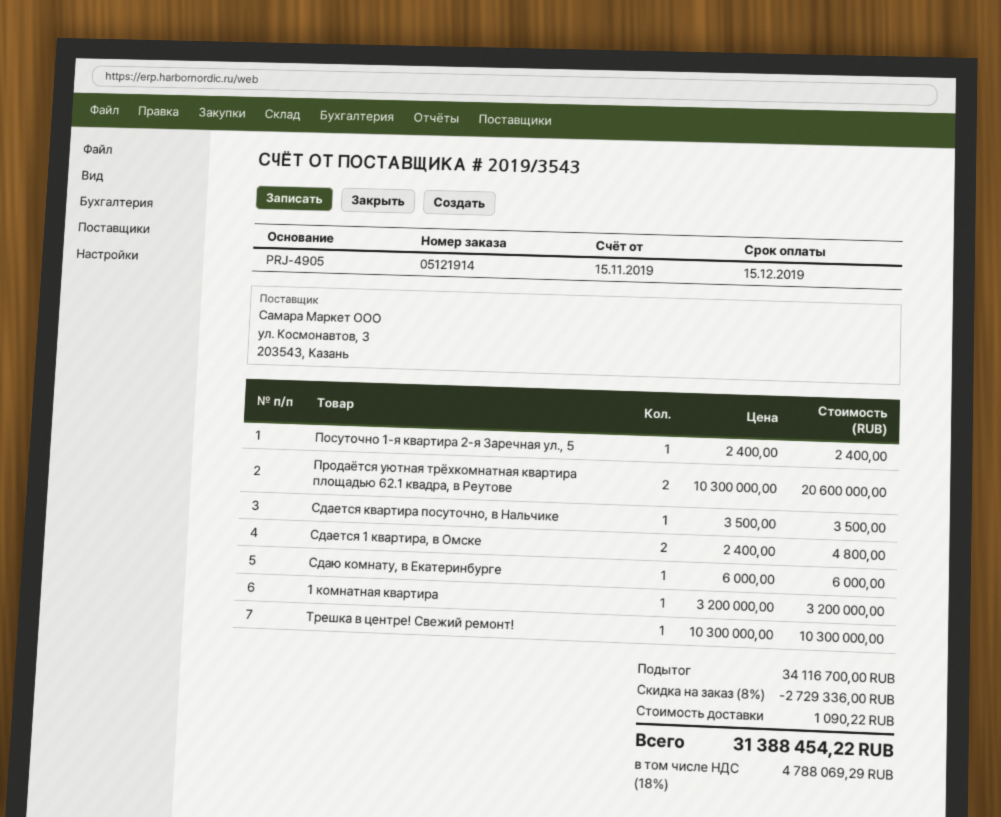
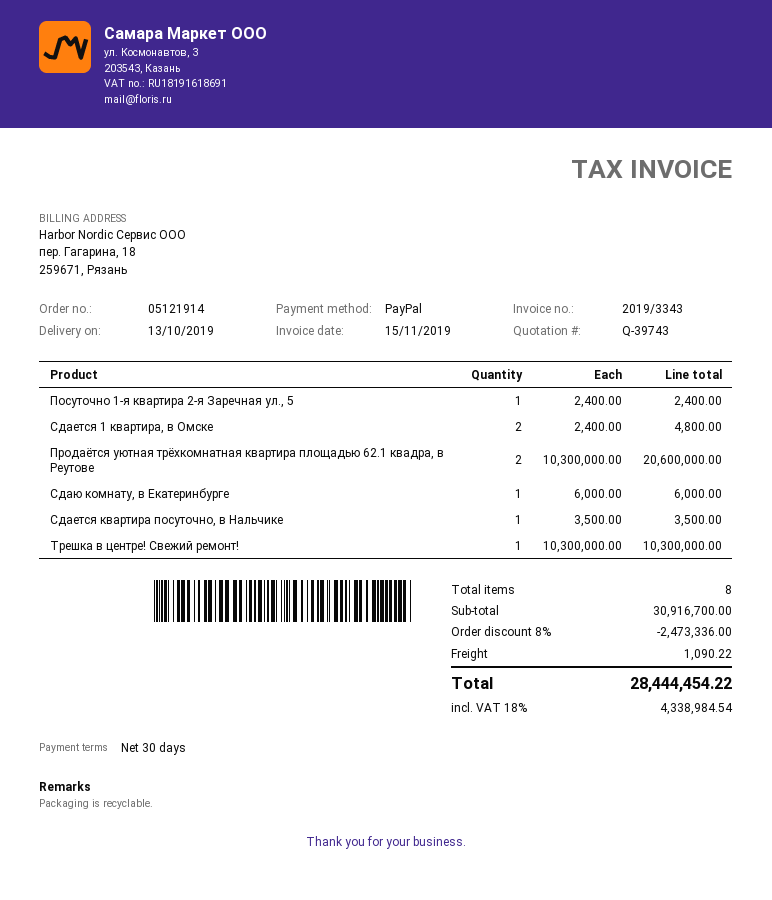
invoice number: 2019/3543 -> 2019/3343
1 комнатная квартира: 1 x 3200000.00 = 3200000.00 -> none
subtotal: 34116700.00 -> 30916700.00
discount: 8% = 2729336.00 -> 8% = 2473336.00
tax: 18% = 4788069.29 -> 18% = 4338984.54
total: 31388454.22 -> 28444454.22

